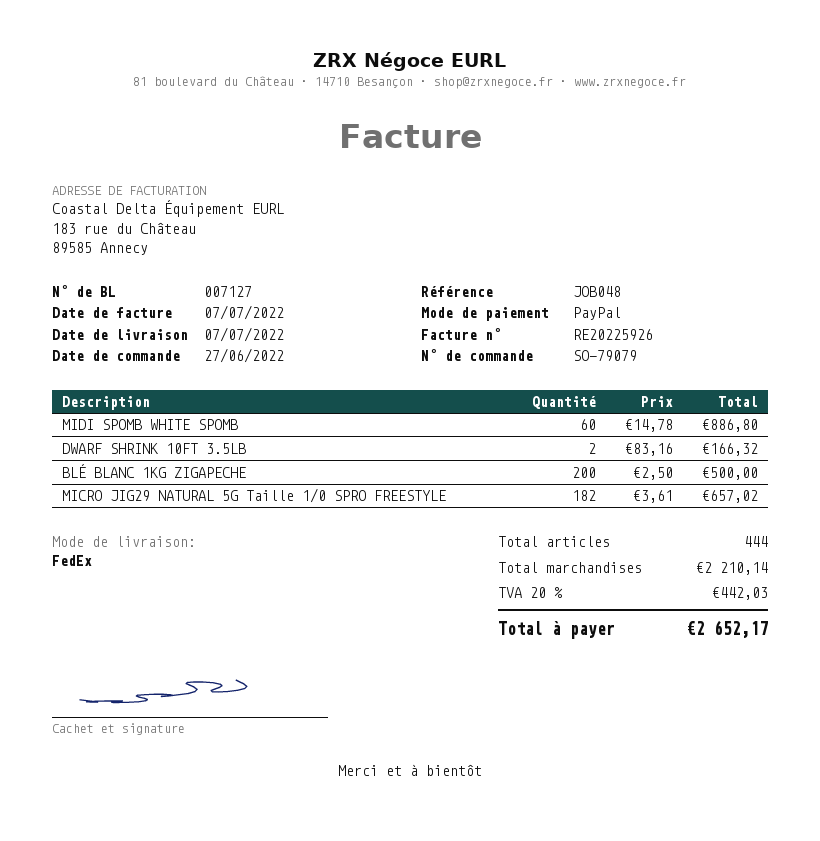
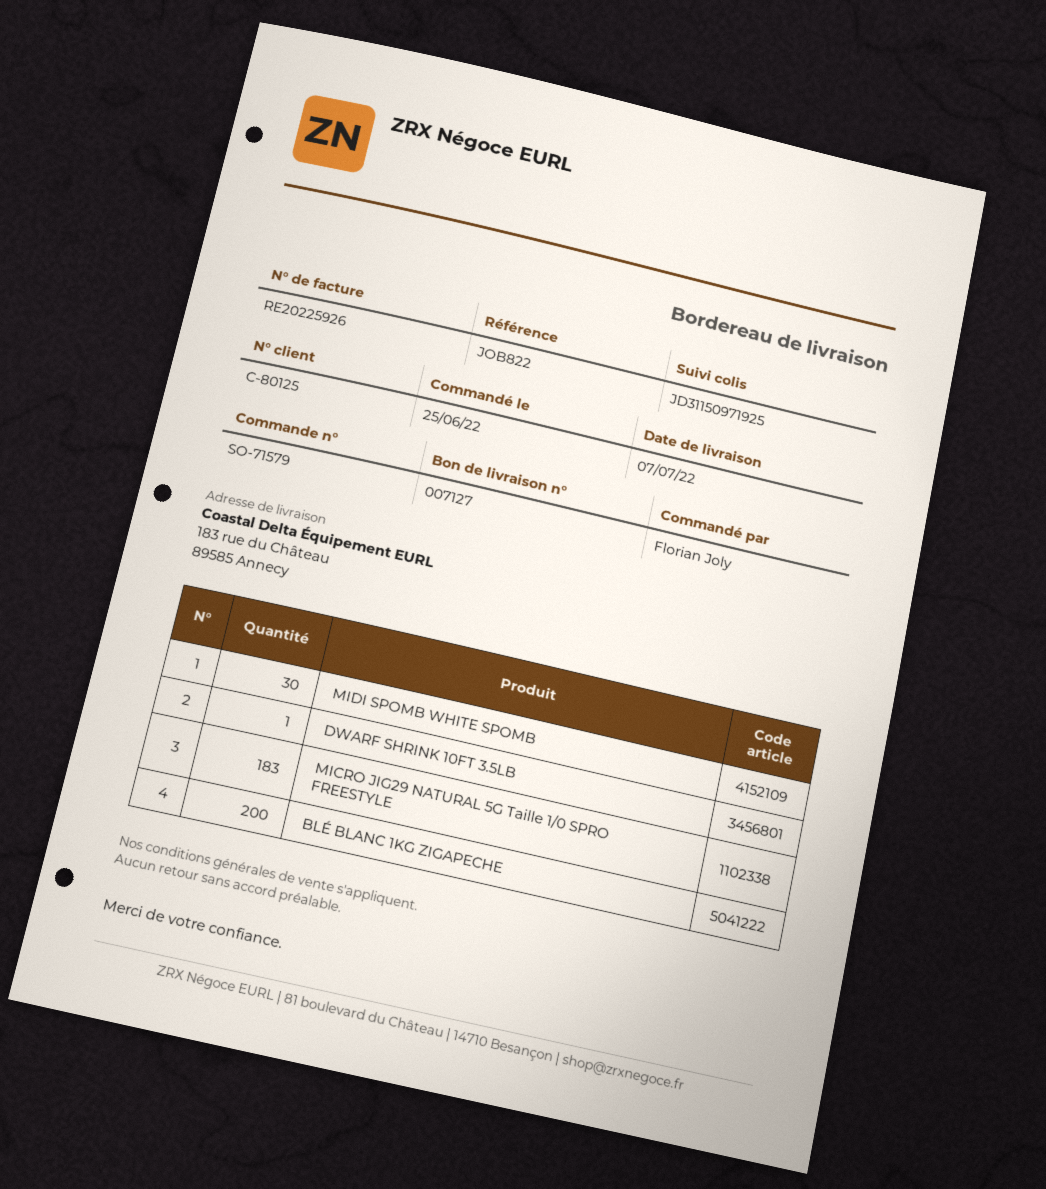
order number: SO-79079 -> SO-71579
order date: 2022-06-27 -> 2022-06-25
reference: JOB048 -> JOB822
MIDI SPOMB WHITE SPOMB: 60 -> 30
DWARF SHRINK 10FT 3.5LB: 2 -> 1
MICRO JIG29 NATURAL 5G Taille 1/0 SPRO FREESTYLE: 182 -> 183

